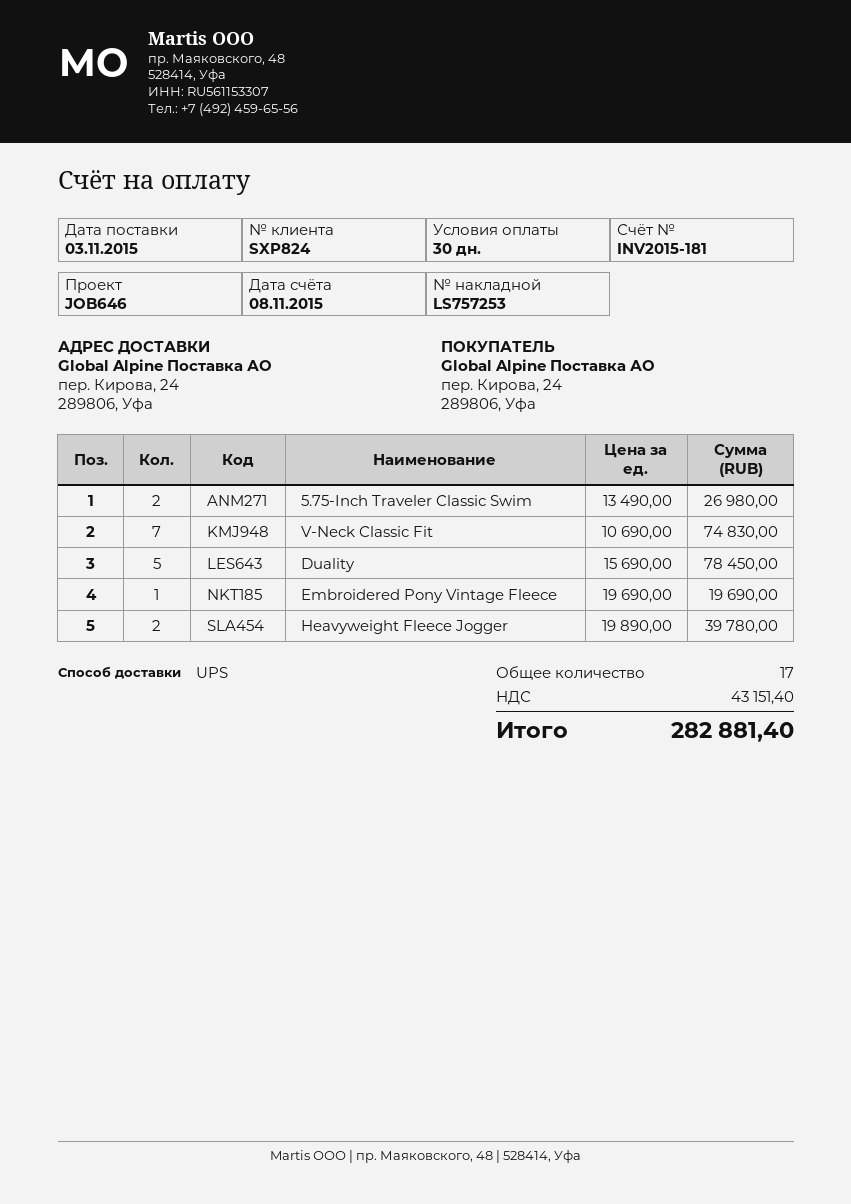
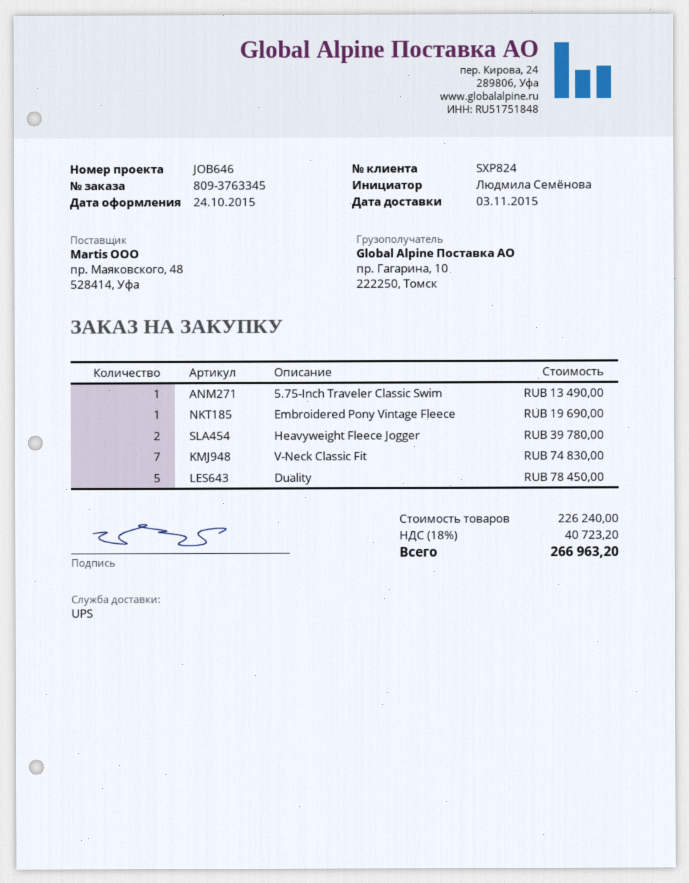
ship to: пер. Кирова, 24, 289806, Уфа -> пр. Гагарина, 10, 222250, Томск
5.75-Inch Traveler Classic Swim: 2 for 26980.00 -> 1 for 13490.00
tax: 43151.40 -> 40723.20
total: 282881.40 -> 266963.20

